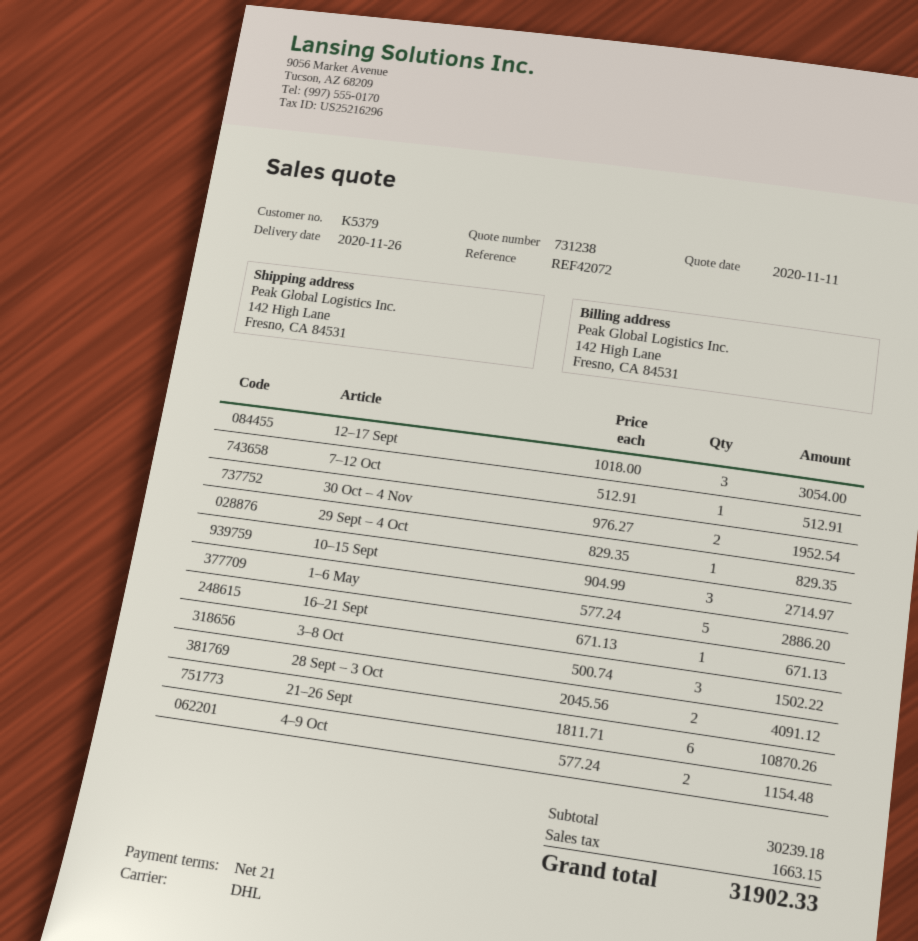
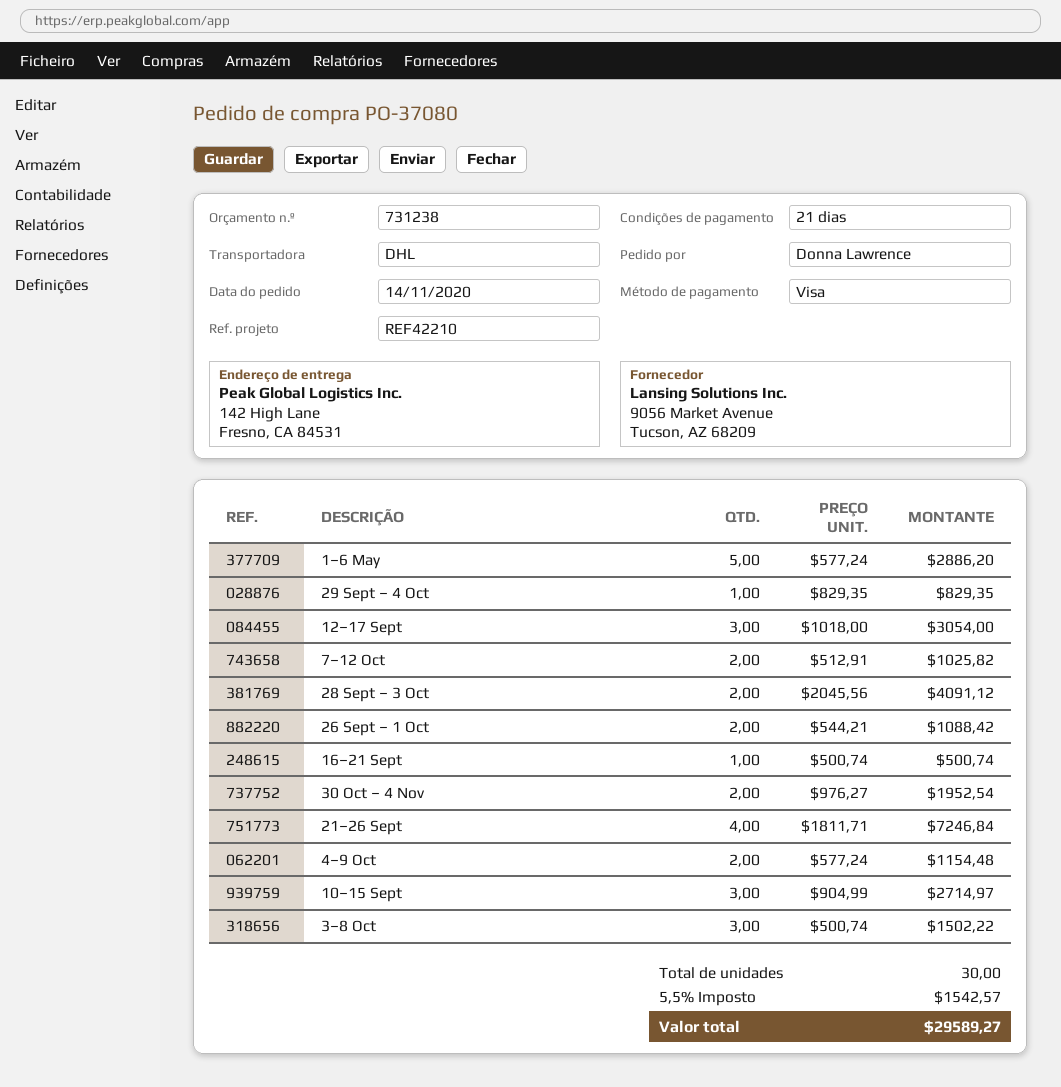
reference: REF42072 -> REF42210
7–12 Oct: 1 x 512.91 = 512.91 -> 2 x 512.91 = 1025.82
16–21 Sept: 1 x 671.13 = 671.13 -> 1 x 500.74 = 500.74
21–26 Sept: 6 x 1811.71 = 10870.26 -> 4 x 1811.71 = 7246.84
26 Sept – 1 Oct: none -> 2 x 544.21 = 1088.42
tax: 1663.15 -> 1542.57
total: 31902.33 -> 29589.27

